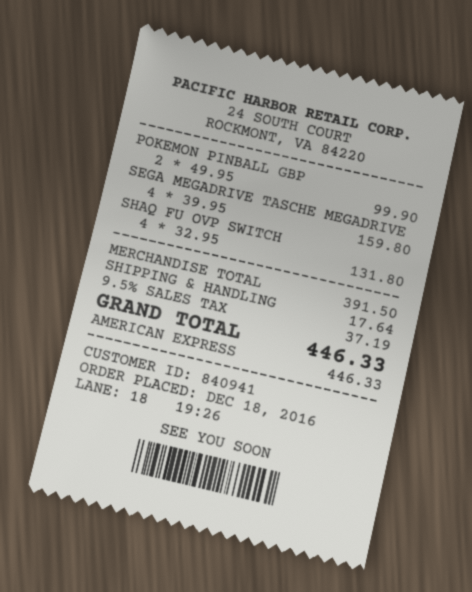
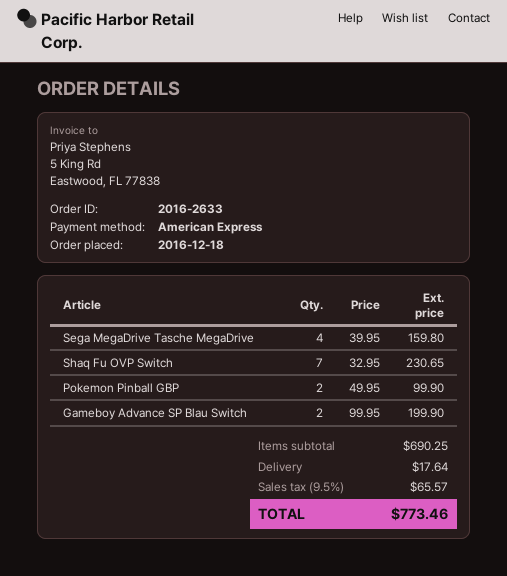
SHAQ FU OVP SWITCH: 4 x 32.95 = 131.80 -> 7 x 32.95 = 230.65
Gameboy Advance SP Blau Switch: none -> 2 x 99.95 = 199.90
subtotal: 391.50 -> 690.25
tax: 9.5% = 37.19 -> 9.5% = 65.57
total: 446.33 -> 773.46

